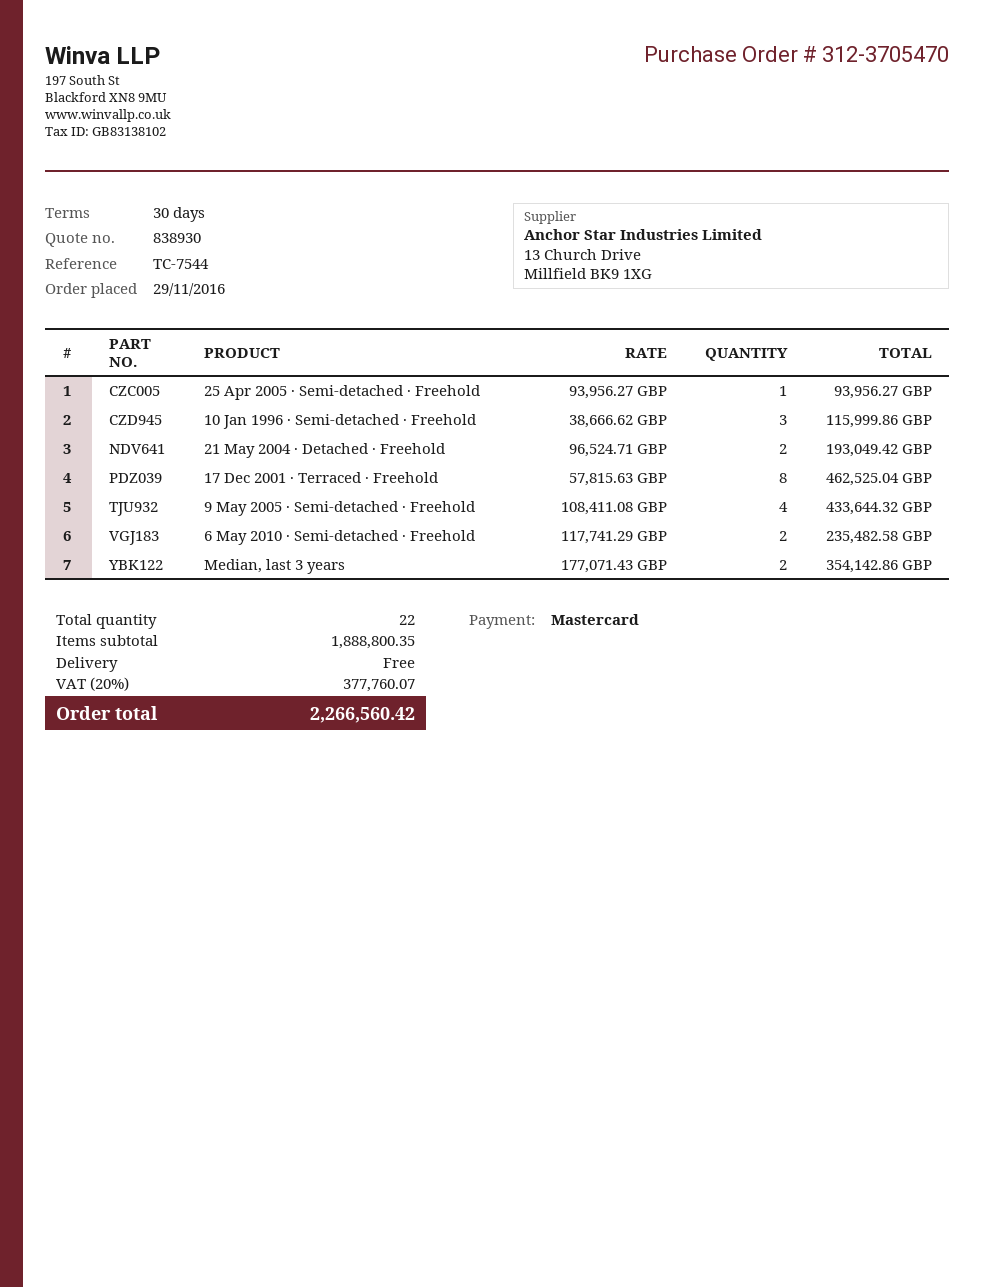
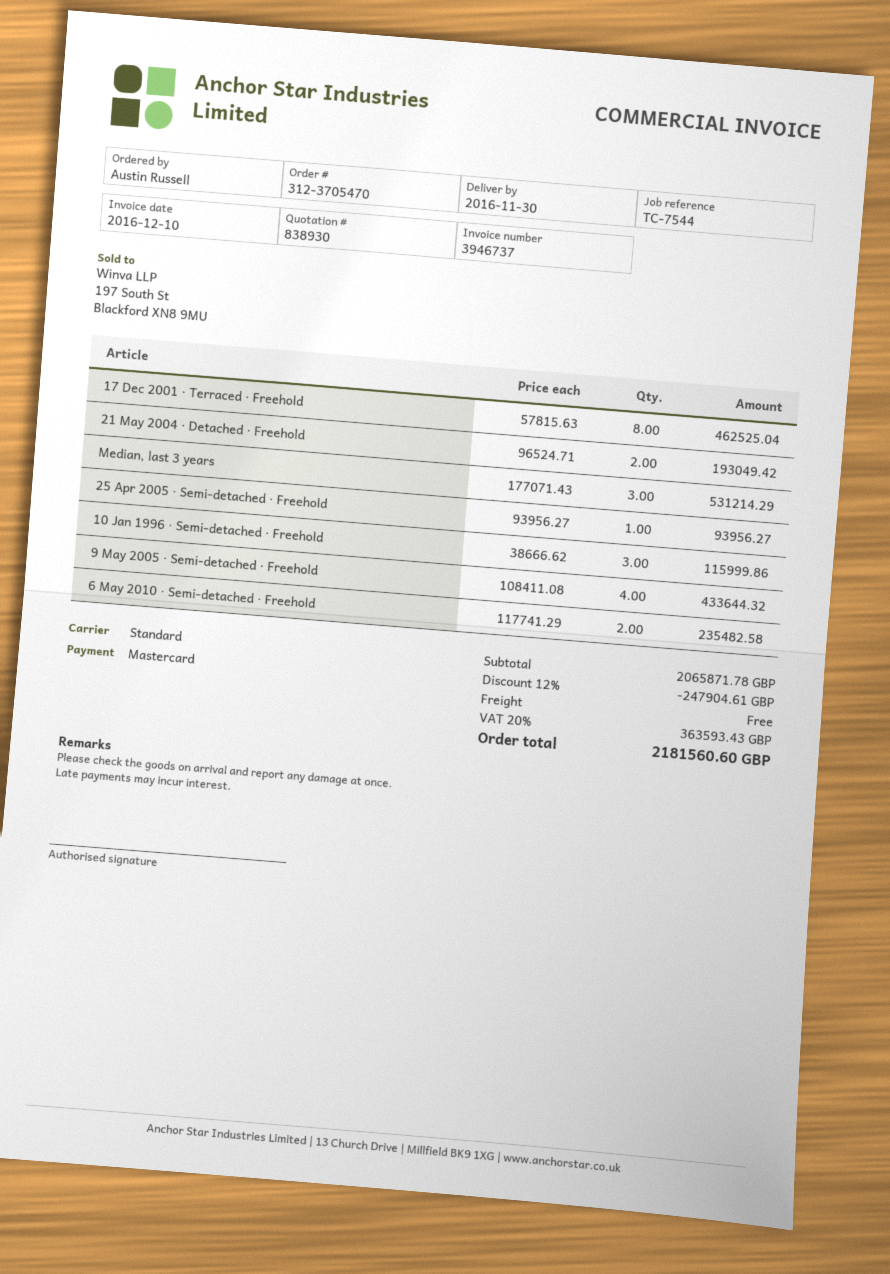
Median, last 3 years: 2 x 177071.43 = 354142.86 -> 3 x 177071.43 = 531214.29
subtotal: 1888800.35 -> 2065871.78
discount: none -> 12% = 247904.61
tax: 20% = 377760.07 -> 20% = 363593.43
total: 2266560.42 -> 2181560.60

